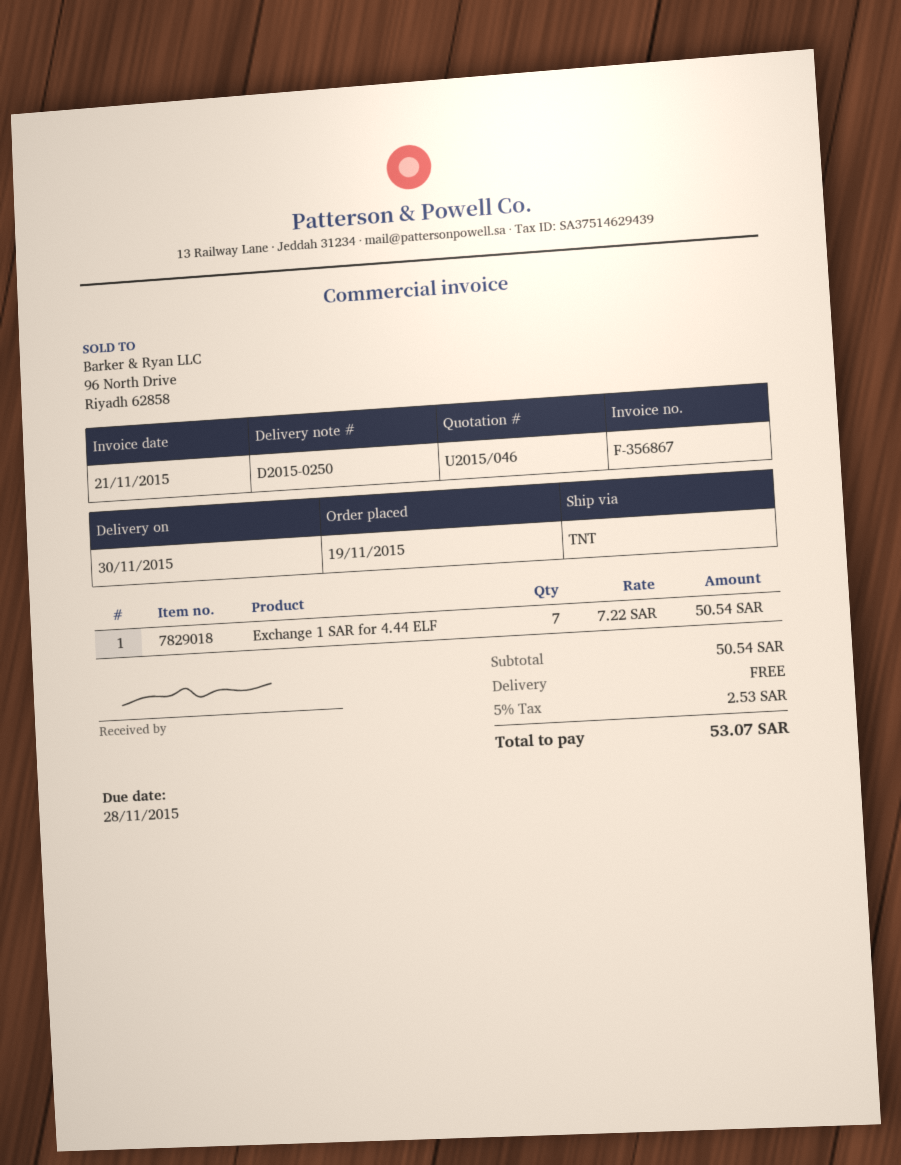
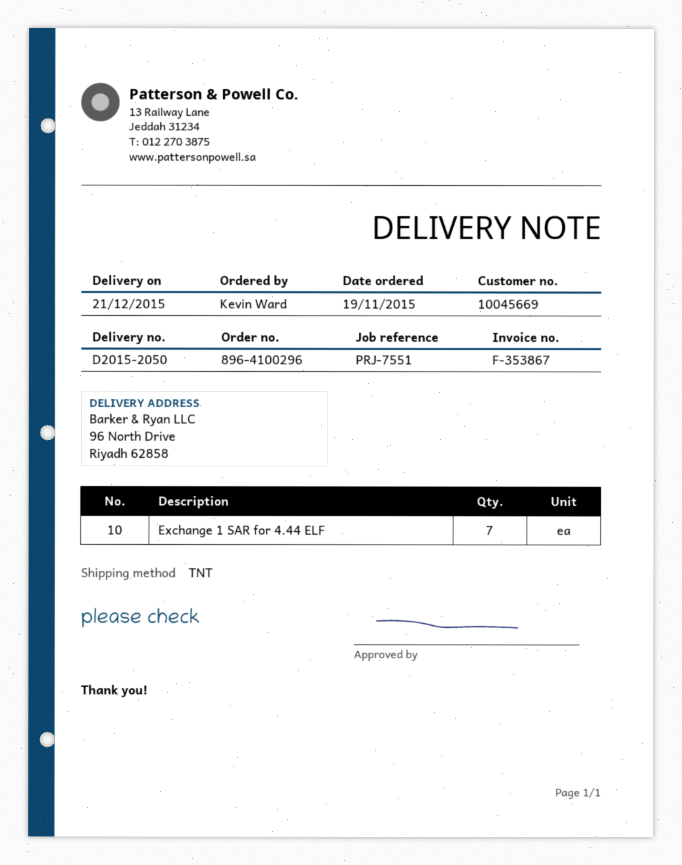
delivery note number: D2015-0250 -> D2015-2050
delivery date: 2015-11-30 -> 2015-12-21
invoice number: F-356867 -> F-353867

